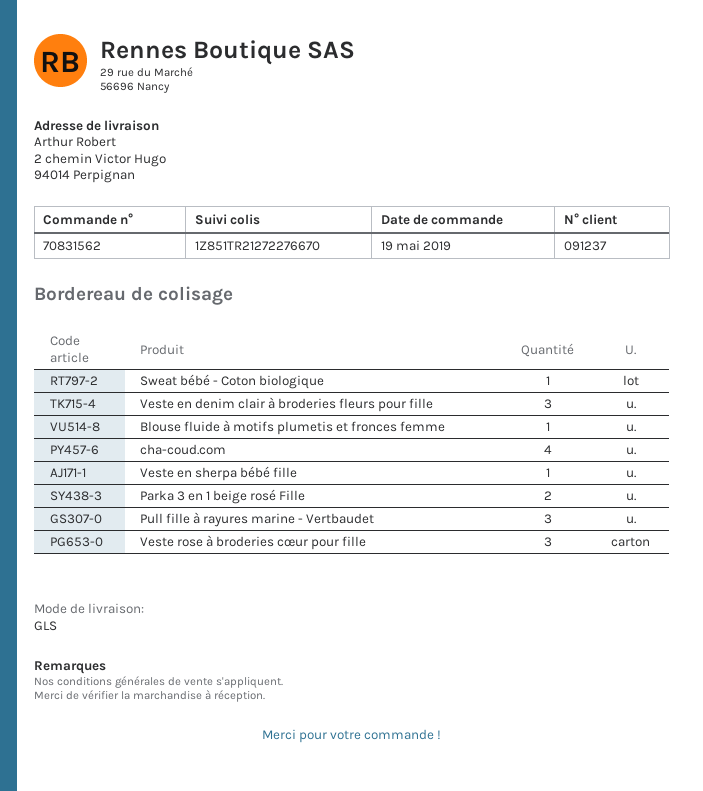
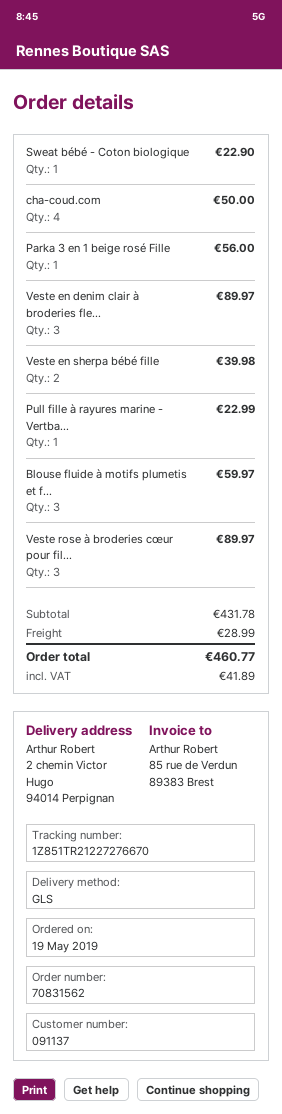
customer number: 091237 -> 091137
tracking number: 1Z851TR21272276670 -> 1Z851TR21227276670
Blouse fluide à motifs plumetis et fronces femme: 1 -> 3
Veste en sherpa bébé fille: 1 -> 2
Parka 3 en 1 beige rosé Fille: 2 -> 1
Pull fille à rayures marine - Vertbaudet: 3 -> 1

